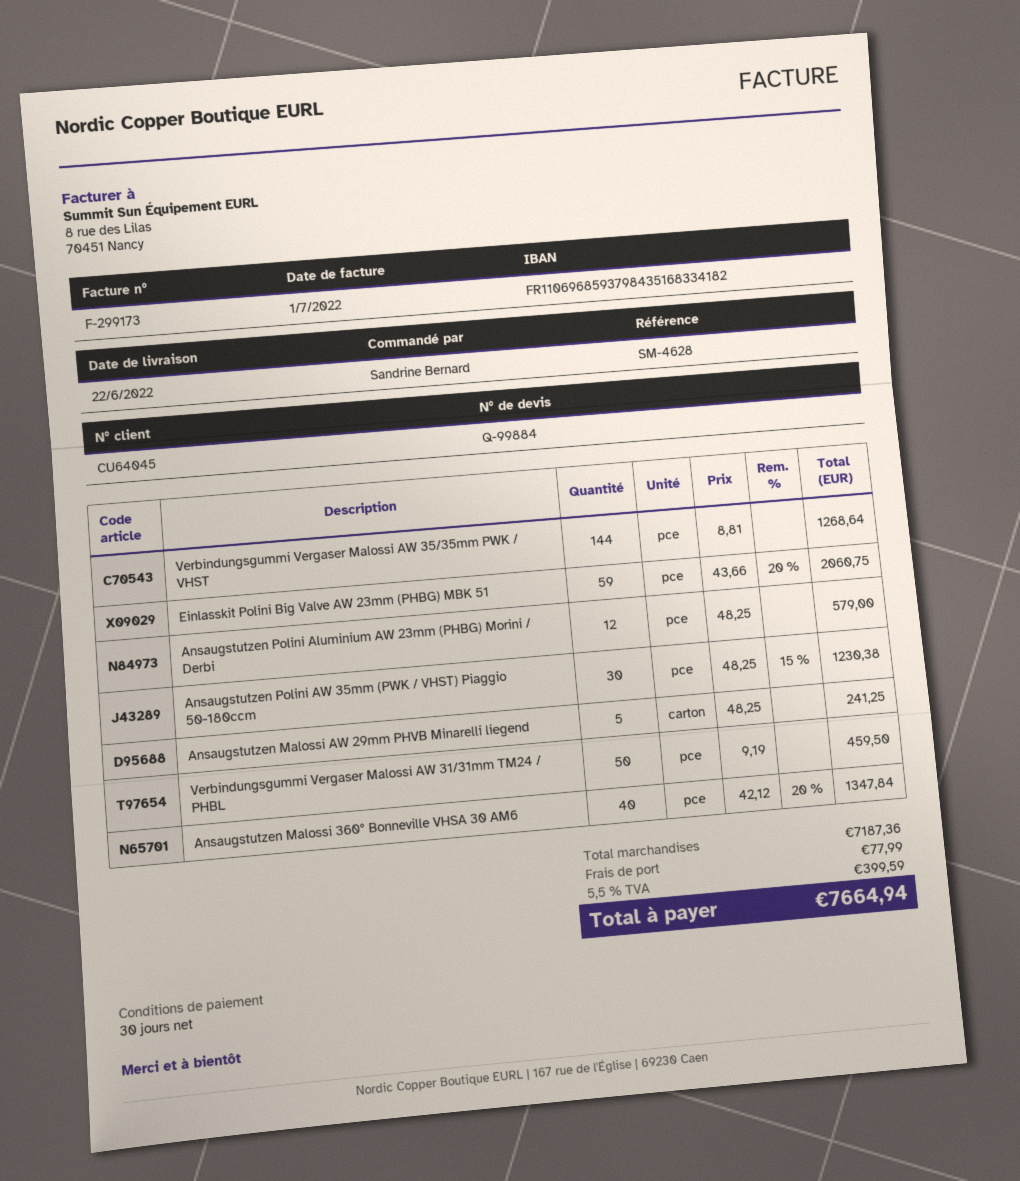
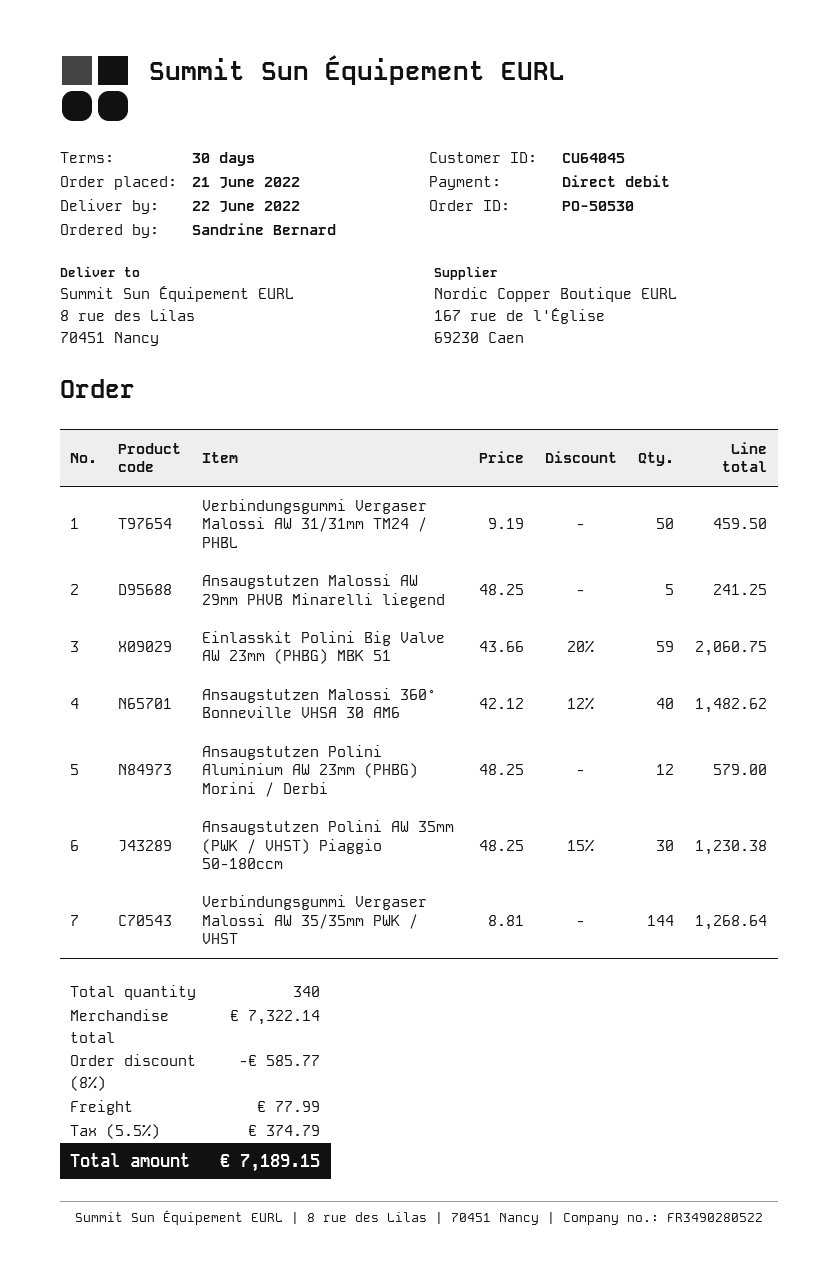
Ansaugstutzen Malossi 360° Bonneville VHSA 30 AM6: 40 x 42.12 - 20% = 1347.84 -> 40 x 42.12 - 12% = 1482.62
subtotal: 7187.36 -> 7322.14
discount: none -> 8% = 585.77
tax: 5.5% = 399.59 -> 5.5% = 374.79
total: 7664.94 -> 7189.15

